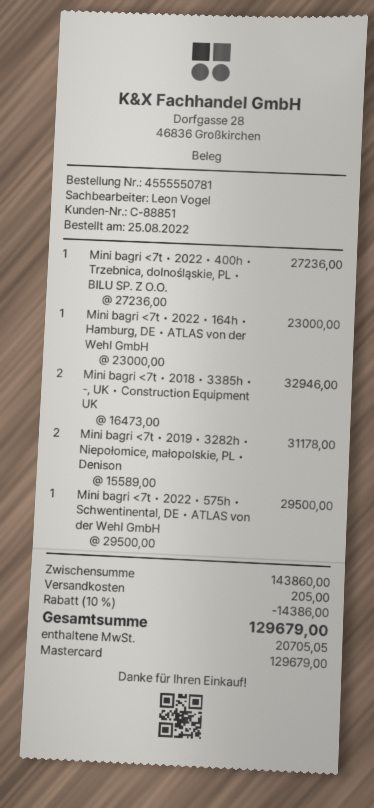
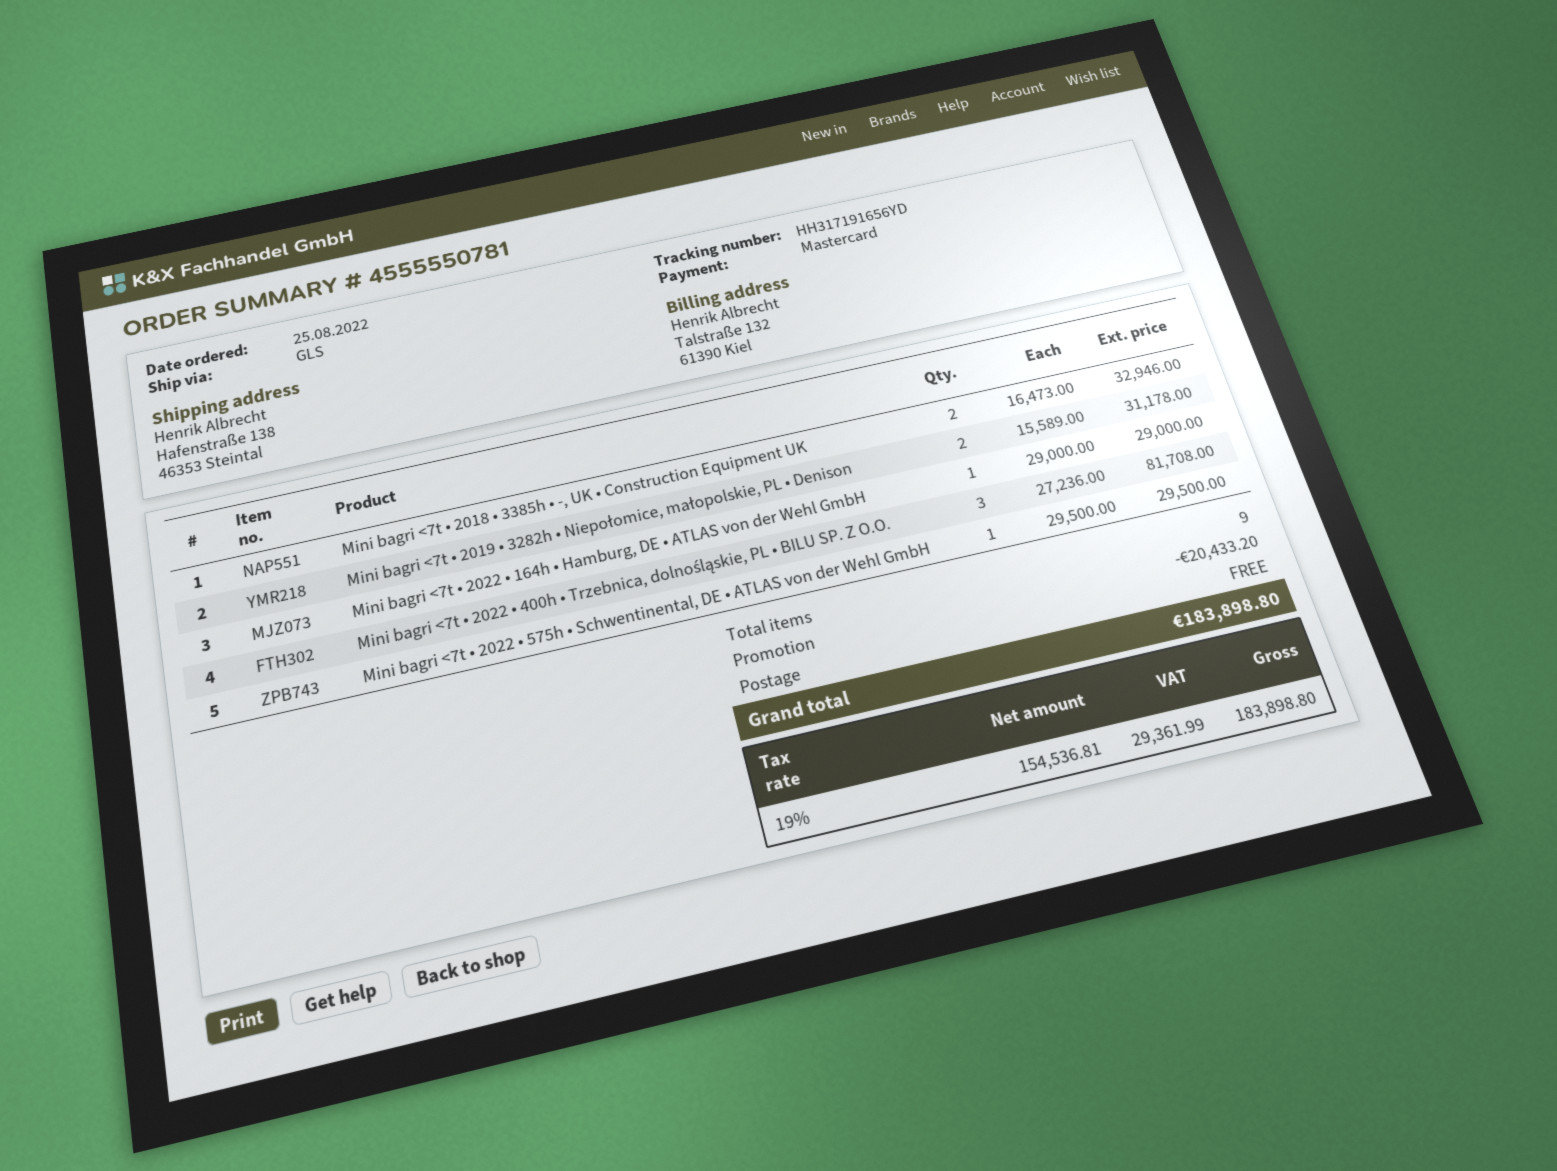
Mini bagri <7t • 2022 • 400h • Trzebnica, dolnośląskie, PL • BILU SP. Z O.O.: 1 x 27236.00 = 27236.00 -> 3 x 27236.00 = 81708.00
Mini bagri <7t • 2022 • 164h • Hamburg, DE • ATLAS von der Wehl GmbH: 1 x 23000.00 = 23000.00 -> 1 x 29000.00 = 29000.00
discount: 14386.00 -> 20433.20
shipping: 205.00 -> 0.00
tax: 20705.05 -> 29361.99
total: 129679.00 -> 183898.80

